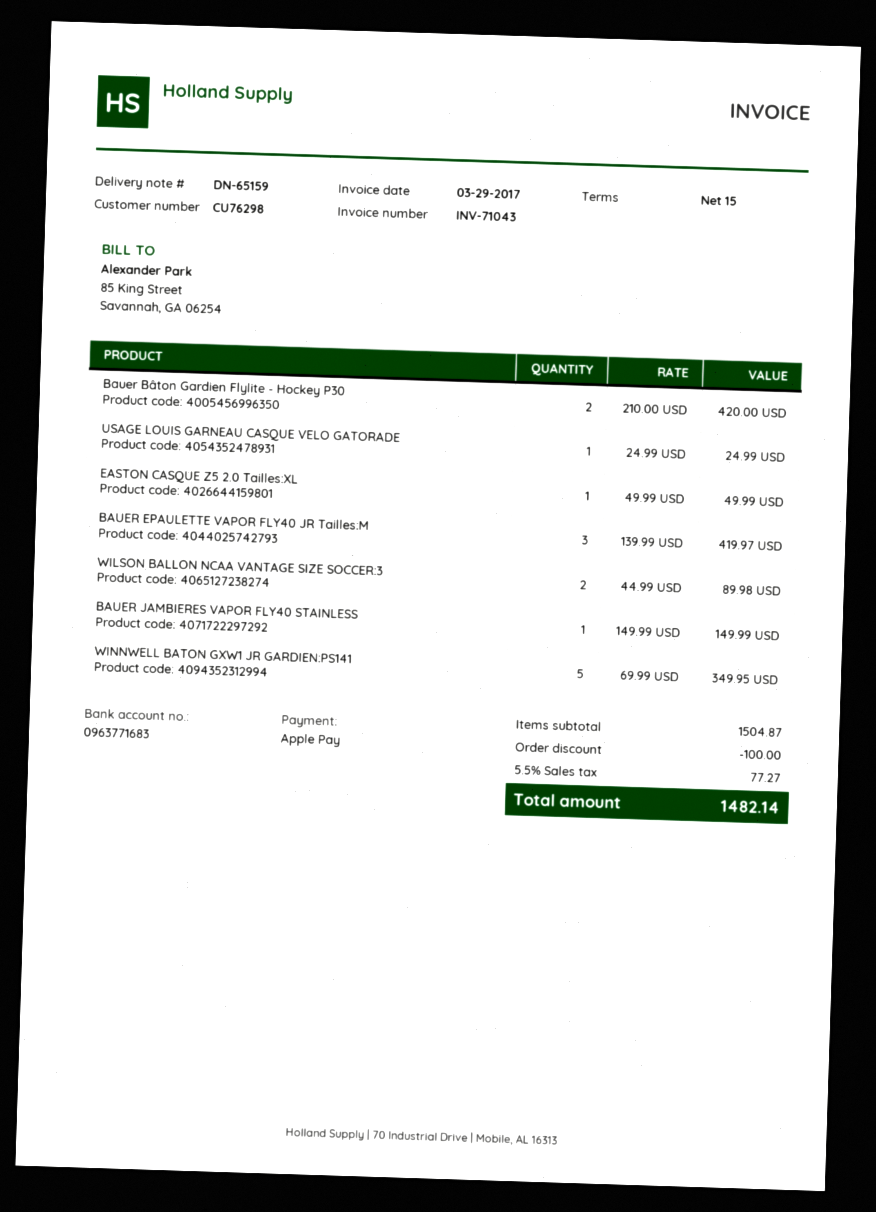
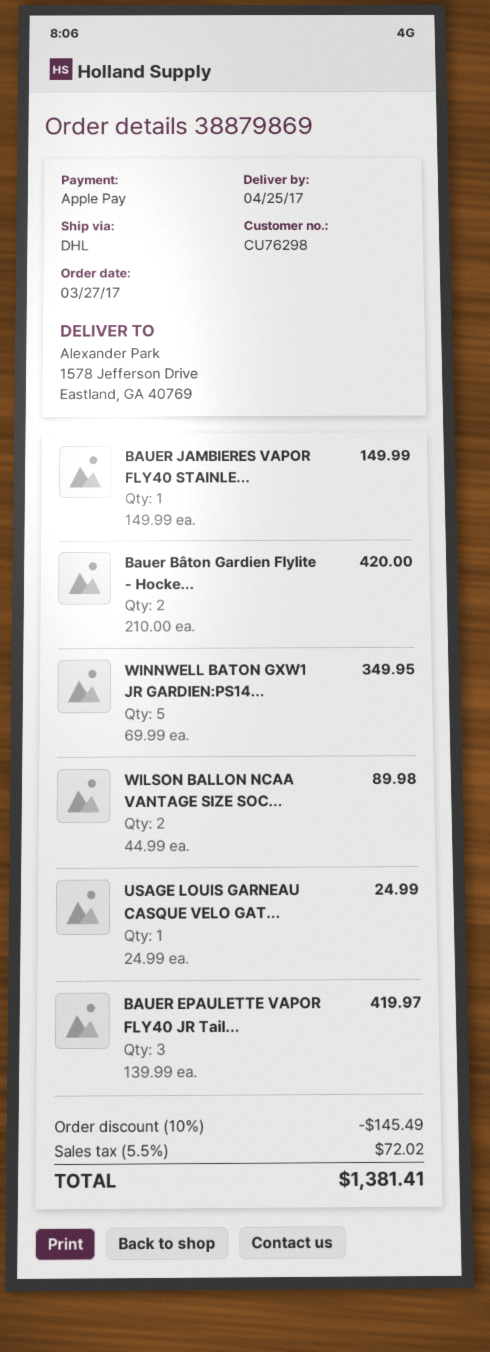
EASTON CASQUE Z5 2.0 Tailles:XL: 1 x 49.99 = 49.99 -> none
discount: 100.00 -> 145.49
tax: 5.5% = 77.27 -> 5.5% = 72.02
total: 1482.14 -> 1381.41

